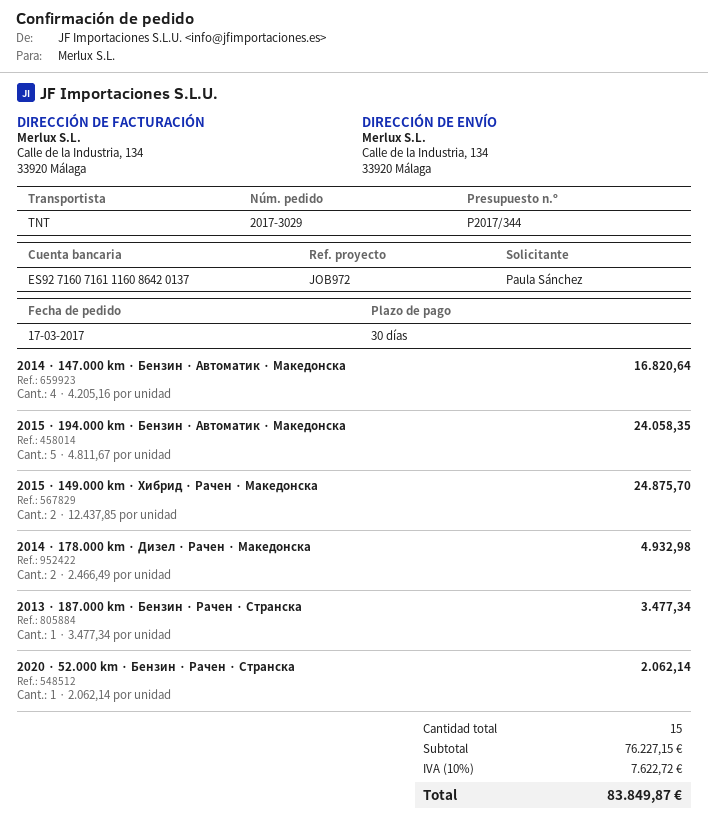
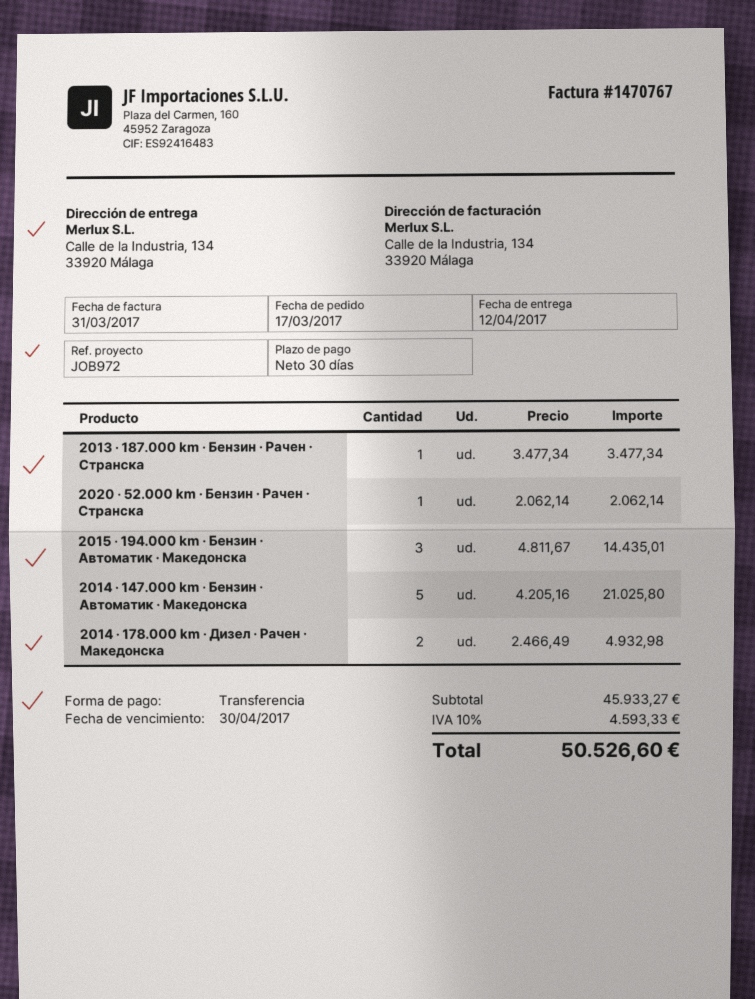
2014 · 147.000 km · Бензин · Автоматик · Македонска: 4 x 4205.16 = 16820.64 -> 5 x 4205.16 = 21025.80
2015 · 194.000 km · Бензин · Автоматик · Македонска: 5 x 4811.67 = 24058.35 -> 3 x 4811.67 = 14435.01
2015 · 149.000 km · Хибрид · Рачен · Македонска: 2 x 12437.85 = 24875.70 -> none
subtotal: 76227.15 -> 45933.27
tax: 10% = 7622.72 -> 10% = 4593.33
total: 83849.87 -> 50526.60

